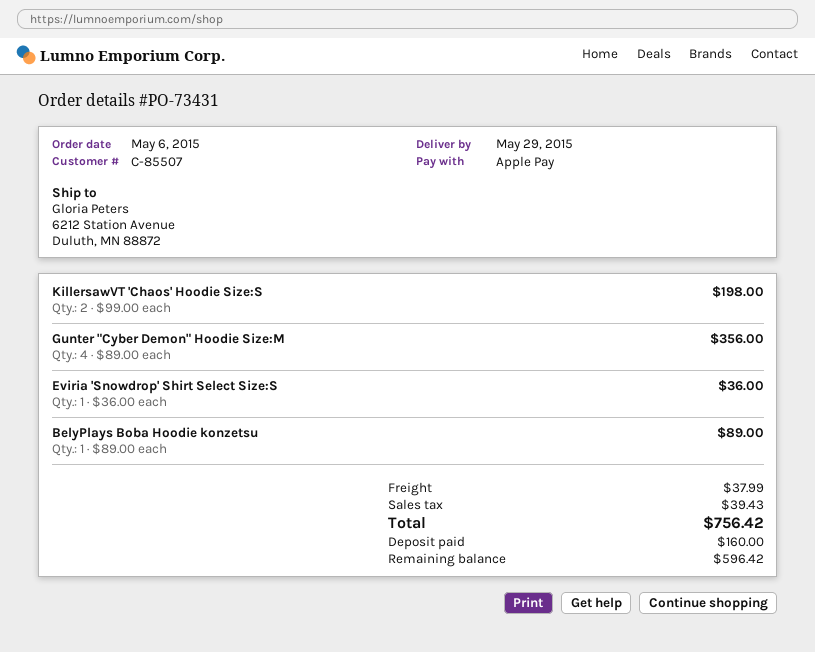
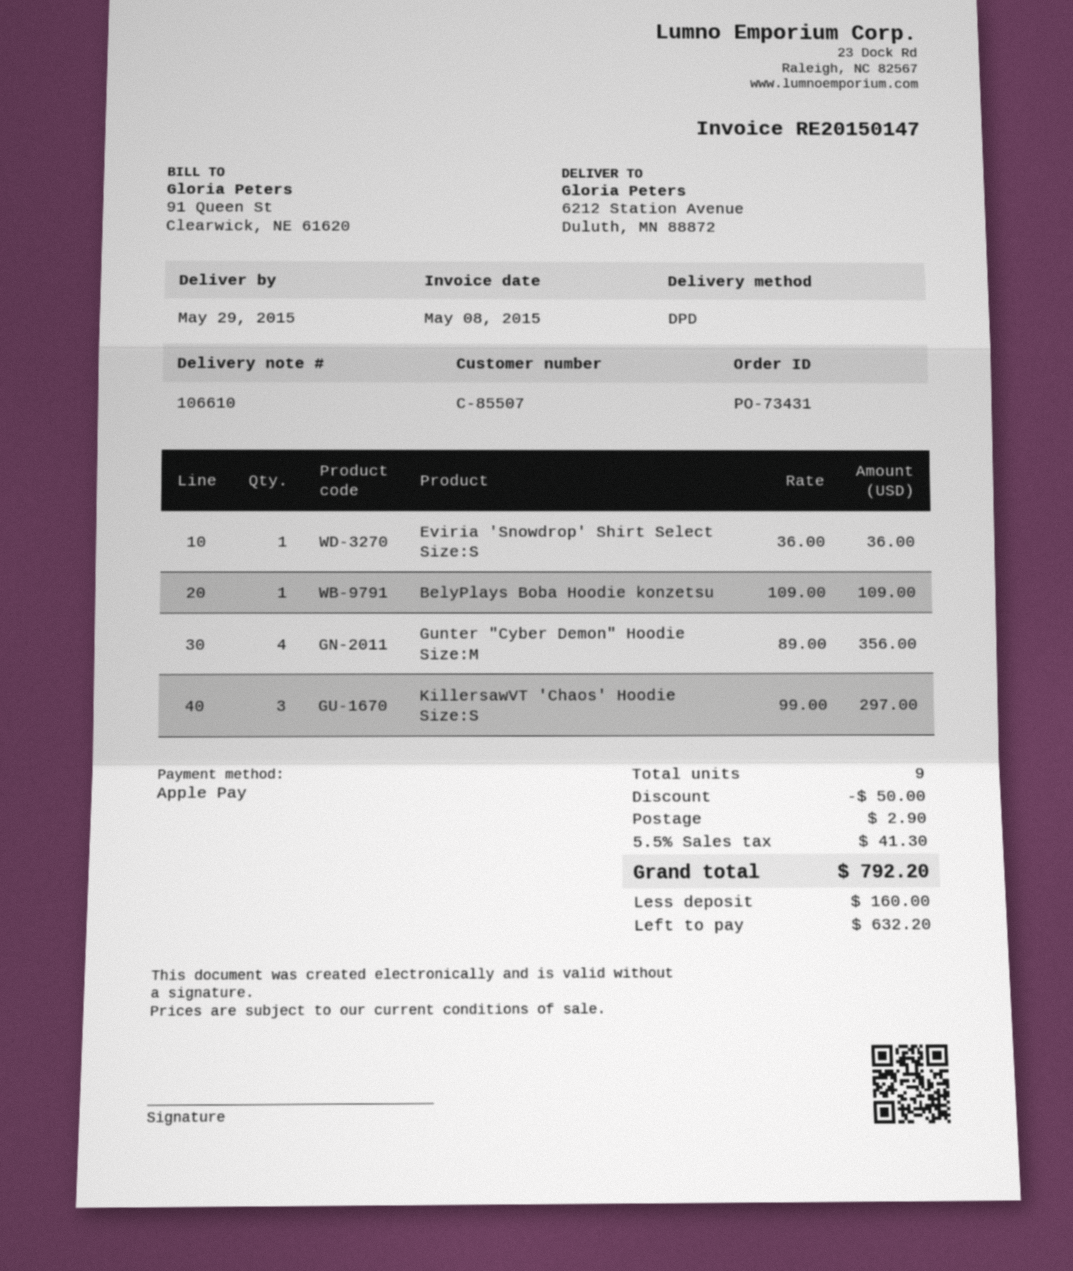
KillersawVT 'Chaos' Hoodie Size:S: 2 x 99.00 = 198.00 -> 3 x 99.00 = 297.00
BelyPlays Boba Hoodie konzetsu: 1 x 89.00 = 89.00 -> 1 x 109.00 = 109.00
discount: none -> 50.00
shipping: 37.99 -> 2.90
tax: 39.43 -> 41.30
total: 756.42 -> 792.20
balance: 596.42 -> 632.20

